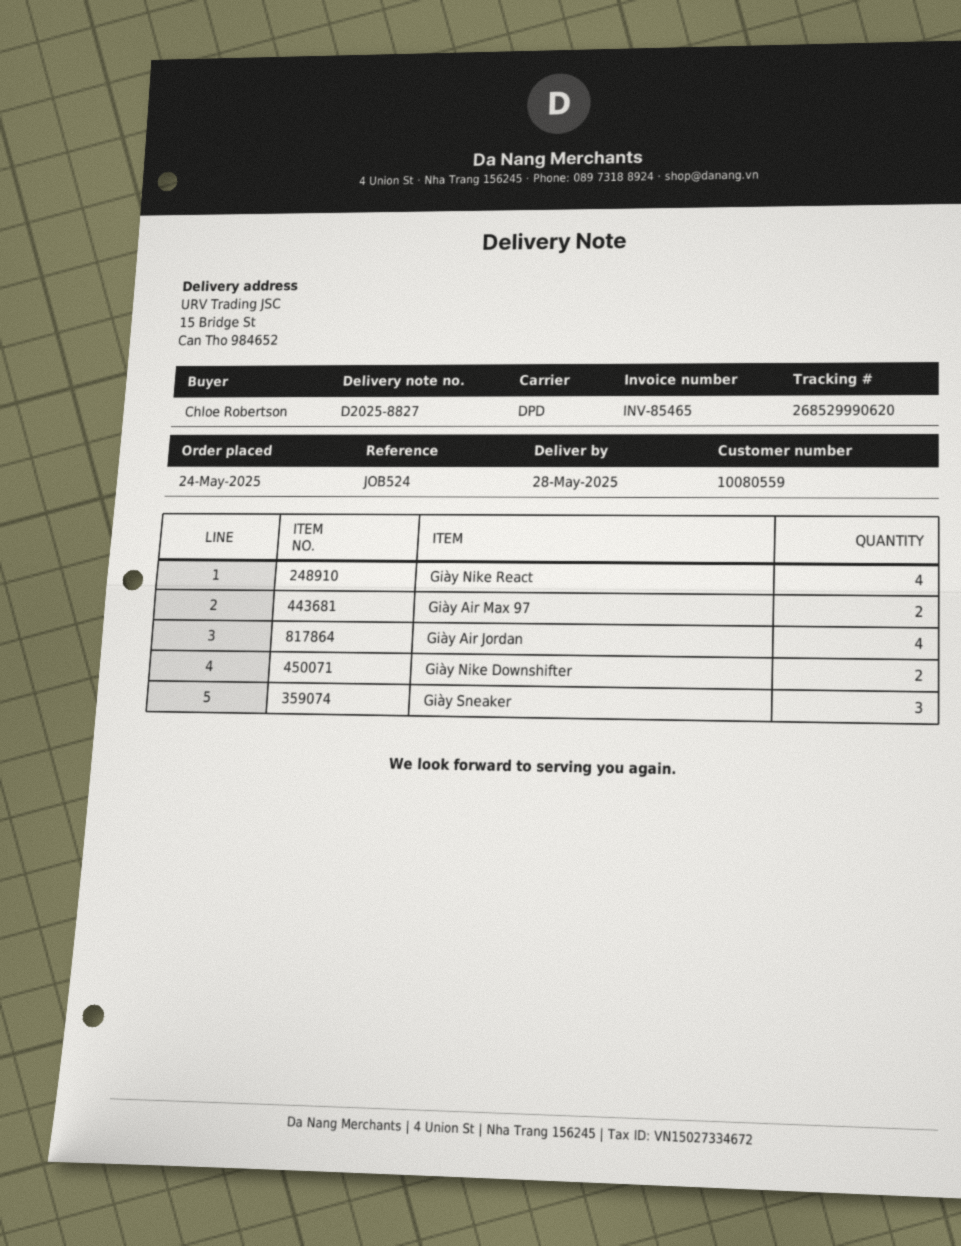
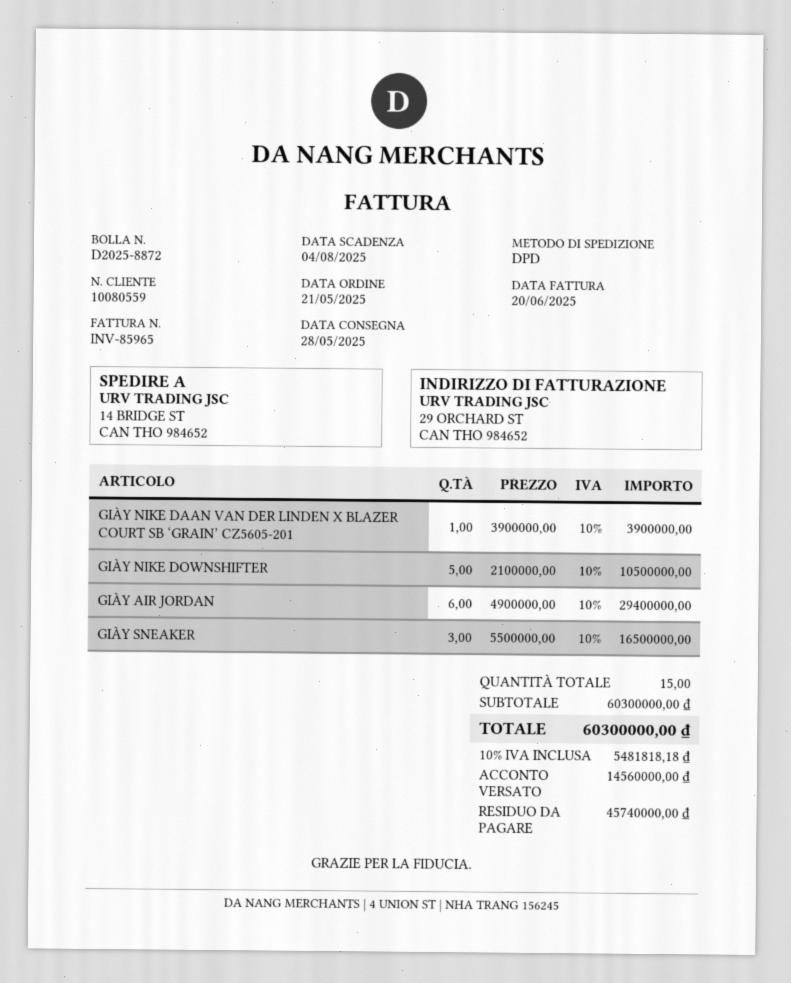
order date: 2025-05-24 -> 2025-05-21
delivery note number: D2025-8827 -> D2025-8872
invoice number: INV-85465 -> INV-85965
ship to: 15 Bridge St, Can Tho 984652 -> 14 BRIDGE ST, CAN THO 984652
Giày Nike React: 4 -> none
Giày Air Max 97: 2 -> none
Giày Air Jordan: 4 -> 6
Giày Nike Downshifter: 2 -> 5
GIÀY NIKE DAAN VAN DER LINDEN X BLAZER COURT SB ‘GRAIN’ CZ5605-201: none -> 1

